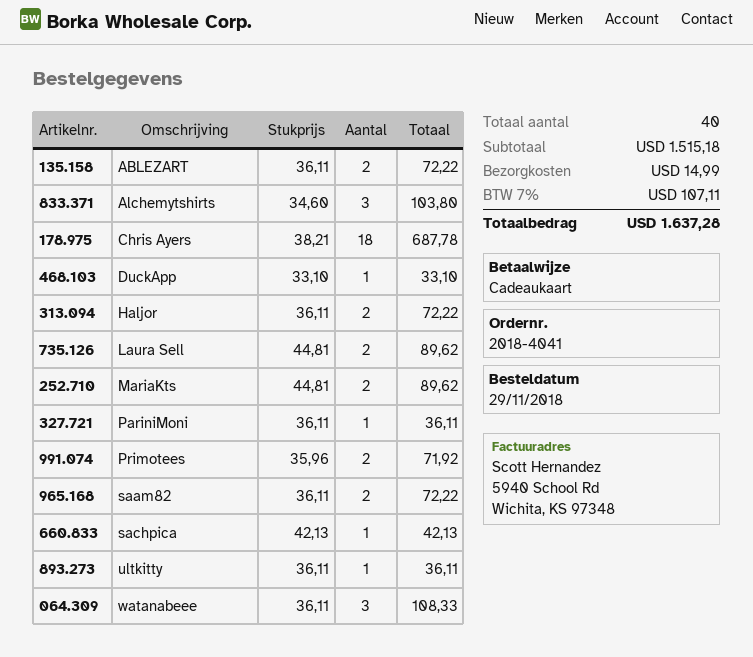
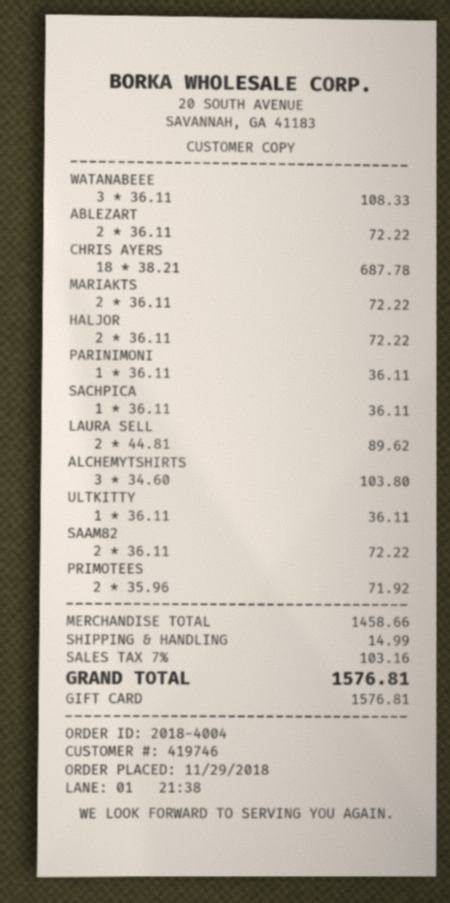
order number: 2018-4041 -> 2018-4004
DuckApp: 1 x 33.10 = 33.10 -> none
MariaKts: 2 x 44.81 = 89.62 -> 2 x 36.11 = 72.22
sachpica: 1 x 42.13 = 42.13 -> 1 x 36.11 = 36.11
subtotal: 1515.18 -> 1458.66
tax: 7% = 107.11 -> 7% = 103.16
total: 1637.28 -> 1576.81

